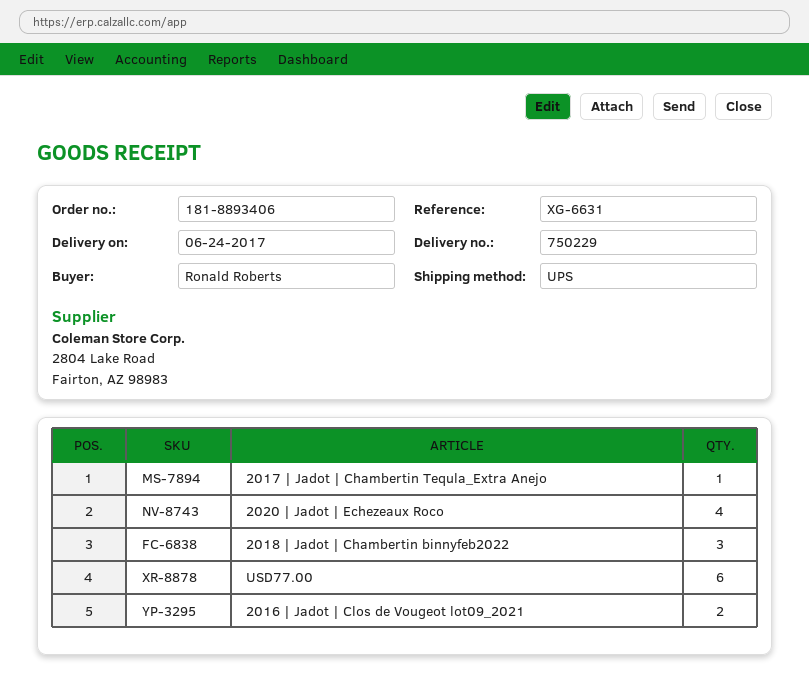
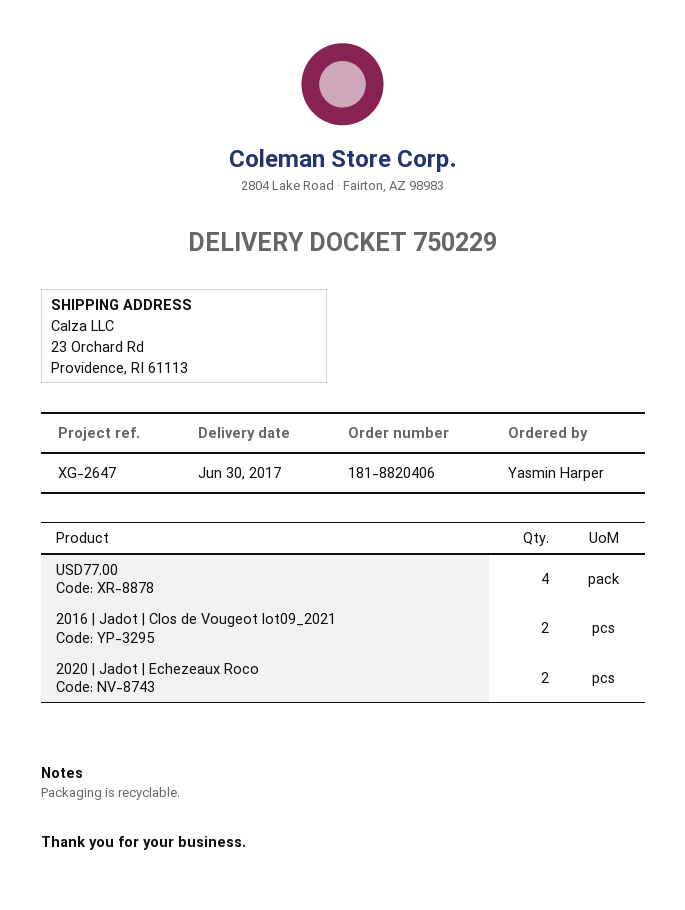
order number: 181-8893406 -> 181-8820406
delivery date: 2017-06-24 -> 2017-06-30
reference: XG-6631 -> XG-2647
ordered by: Ronald Roberts -> Yasmin Harper
2017 | Jadot | Chambertin Tequla_Extra Anejo: 1 -> none
2020 | Jadot | Echezeaux Roco: 4 -> 2
2018 | Jadot | Chambertin binnyfeb2022: 3 -> none
USD77.00: 6 -> 4

